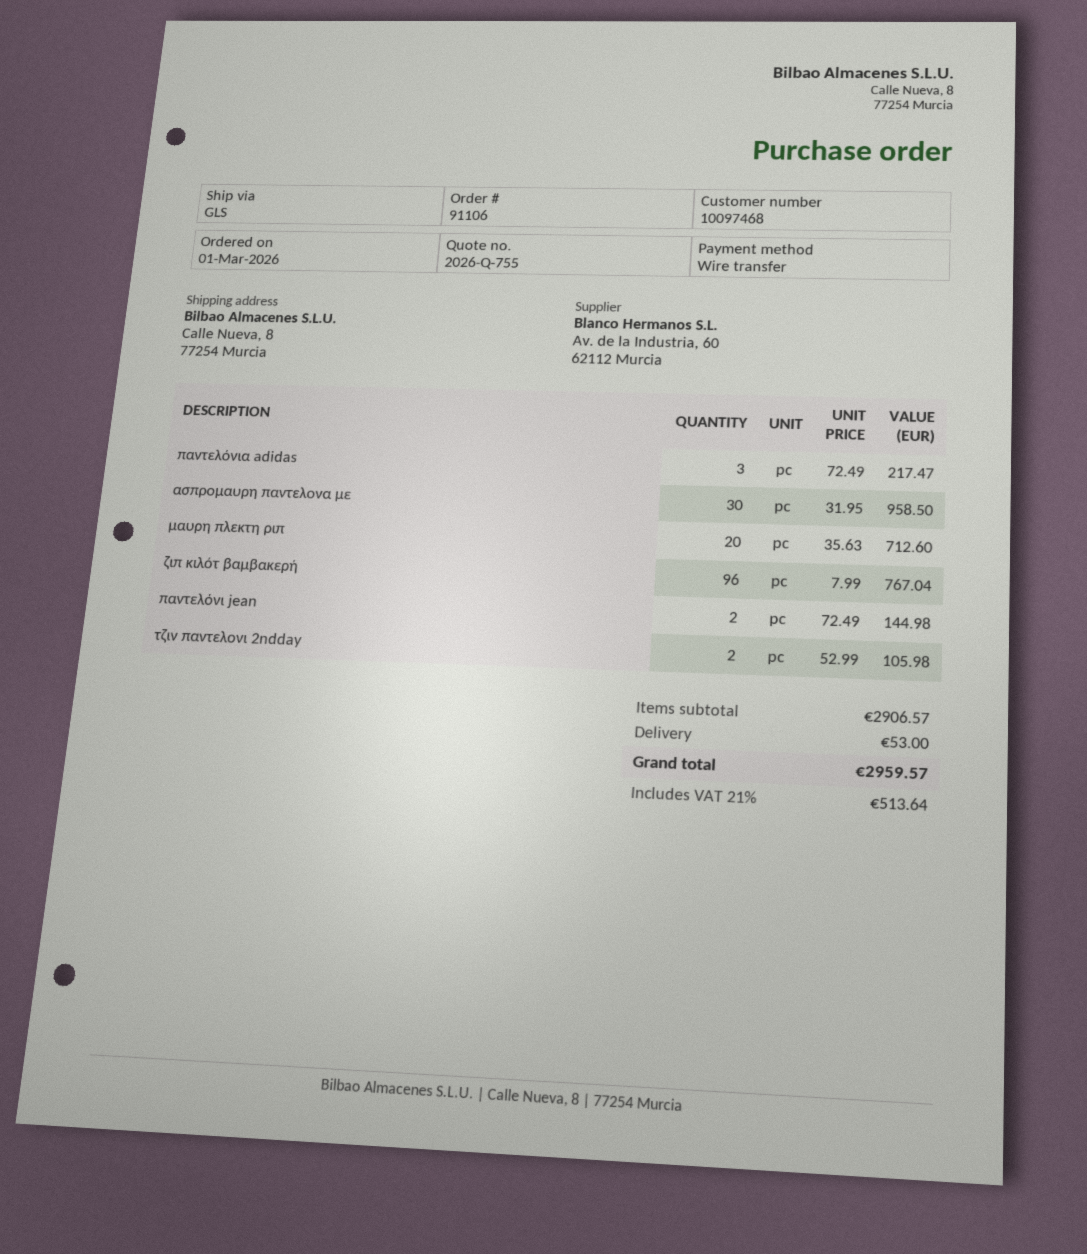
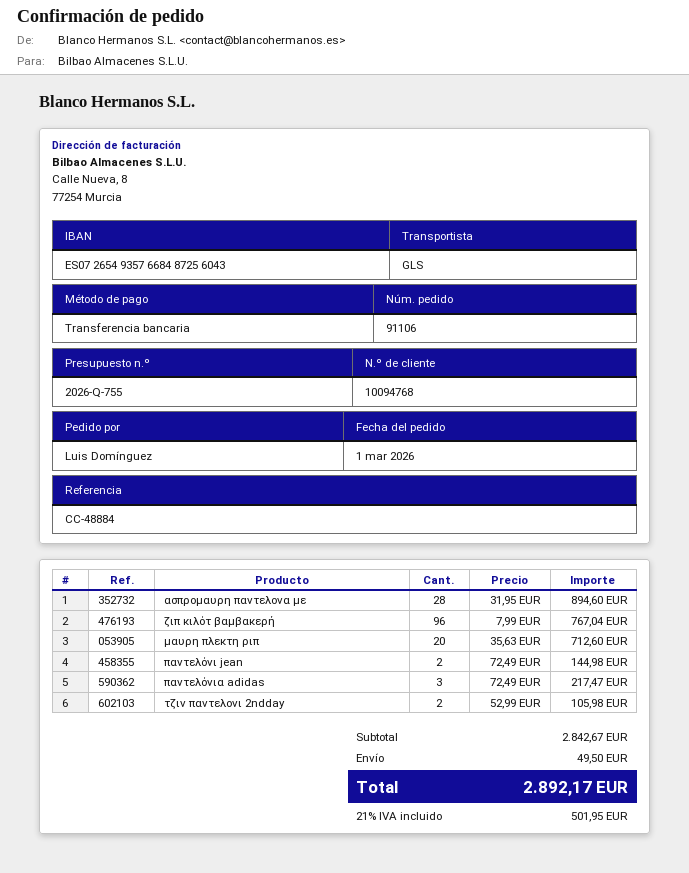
customer number: 10097468 -> 10094768
ασπρομαυρη παντελονα με: 30 x 31.95 = 958.50 -> 28 x 31.95 = 894.60
subtotal: 2906.57 -> 2842.67
shipping: 53.00 -> 49.50
tax: 21% = 513.64 -> 21% = 501.95
total: 2959.57 -> 2892.17

